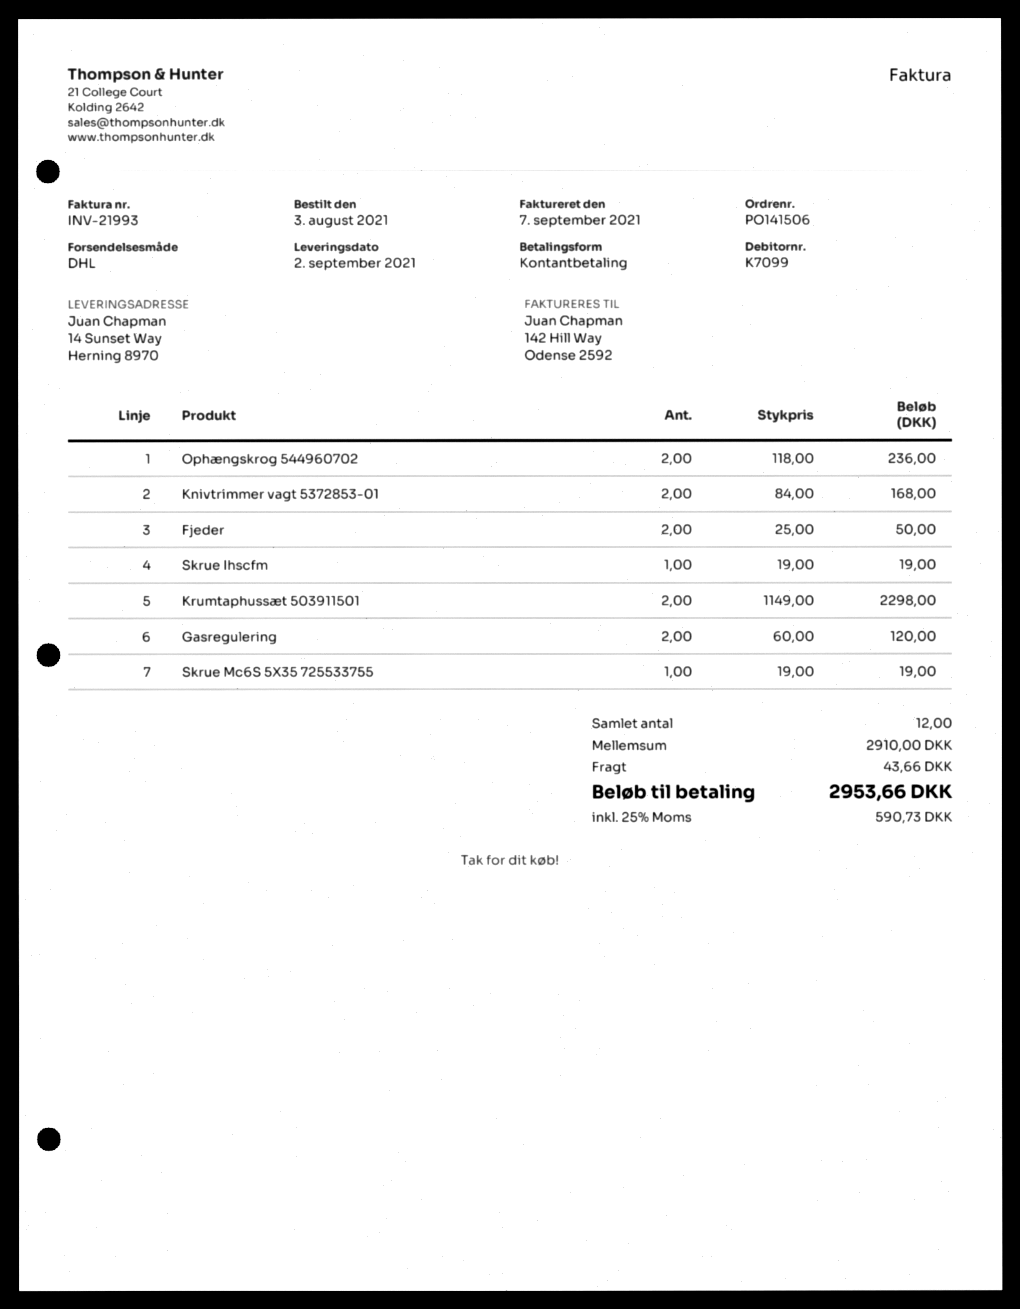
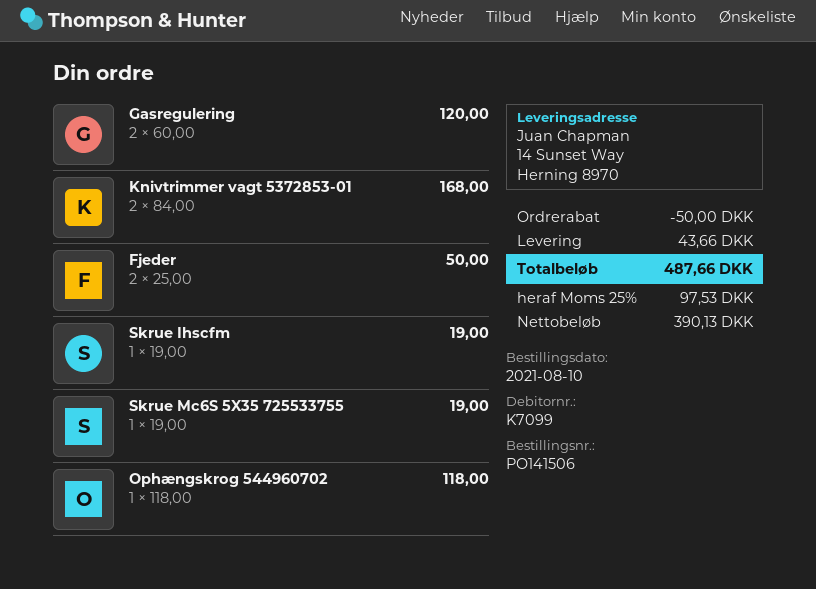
order date: 2021-08-03 -> 2021-08-10
Ophængskrog 544960702: 2 x 118.00 = 236.00 -> 1 x 118.00 = 118.00
Krumtaphussæt 503911501: 2 x 1149.00 = 2298.00 -> none
discount: none -> 50.00
tax: 25% = 590.73 -> 25% = 97.53
total: 2953.66 -> 487.66

